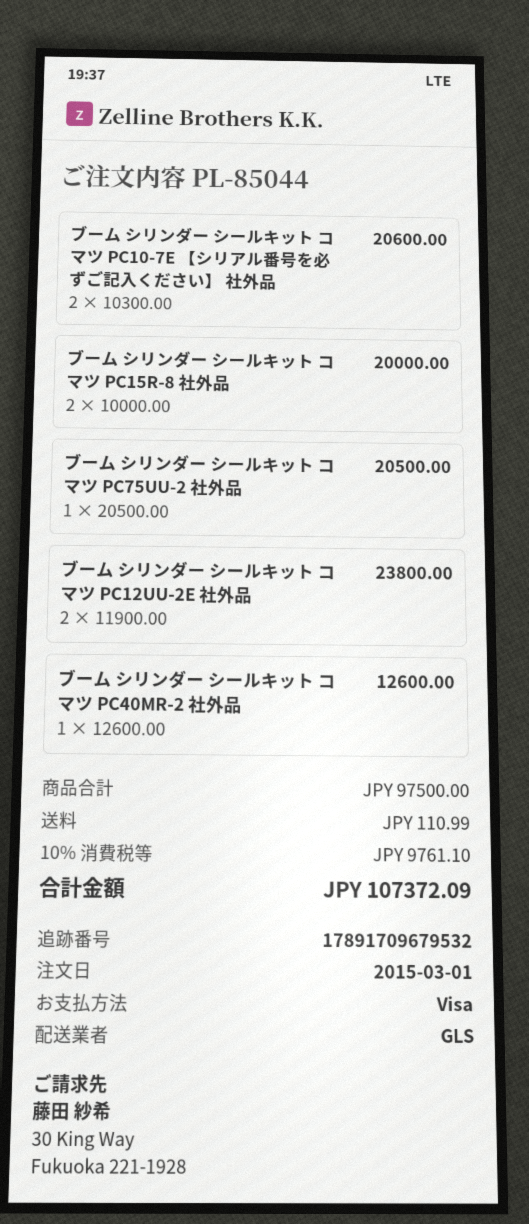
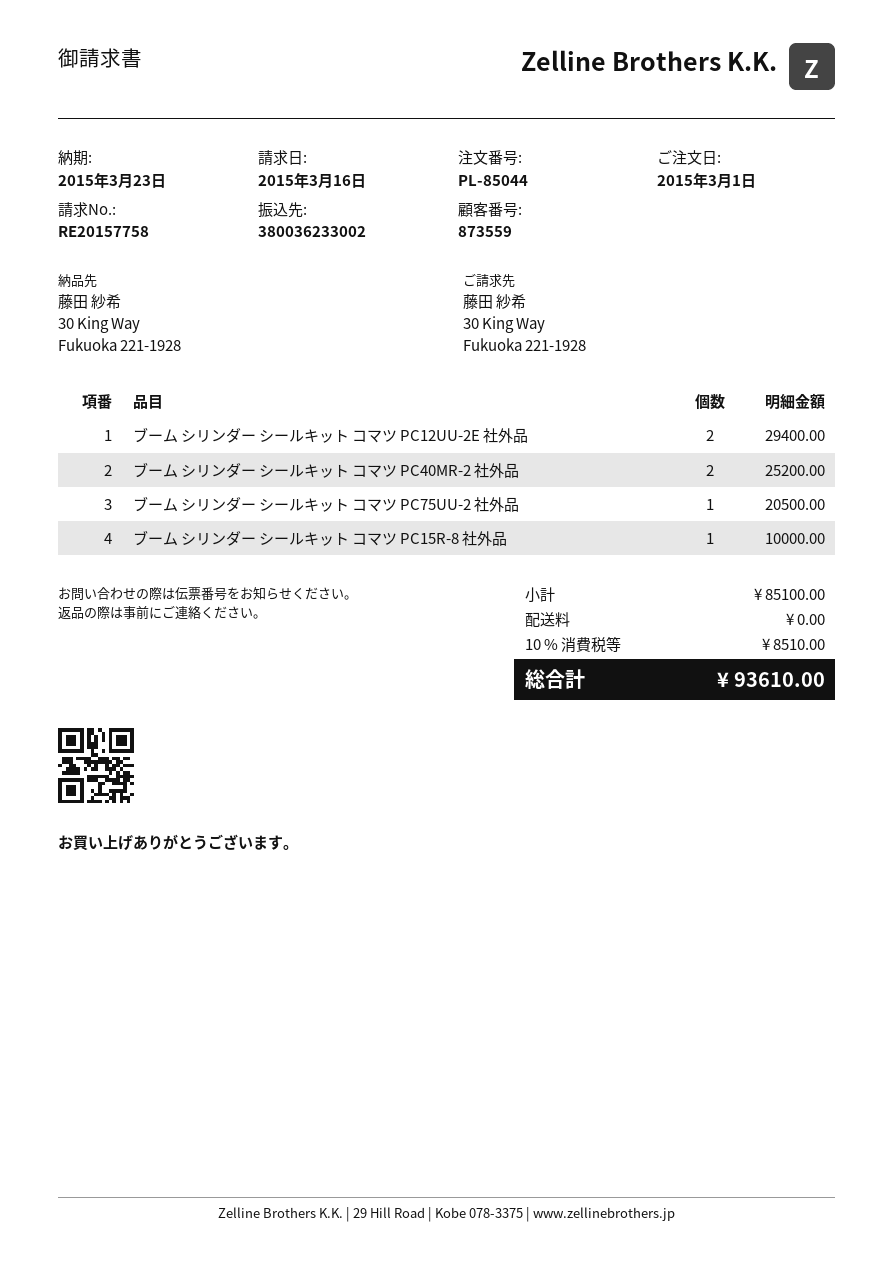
ブーム シリンダー シールキット コマツ PC10-7E 【シリアル番号を必ずご記入ください】 社外品: 2 for 20600.00 -> none
ブーム シリンダー シールキット コマツ PC15R-8 社外品: 2 for 20000.00 -> 1 for 10000.00
ブーム シリンダー シールキット コマツ PC12UU-2E 社外品: 2 for 23800.00 -> 2 for 29400.00
ブーム シリンダー シールキット コマツ PC40MR-2 社外品: 1 for 12600.00 -> 2 for 25200.00
subtotal: 97500.00 -> 85100.00
shipping: 110.99 -> 0.00
tax: 10% = 9761.10 -> 10% = 8510.00
total: 107372.09 -> 93610.00

